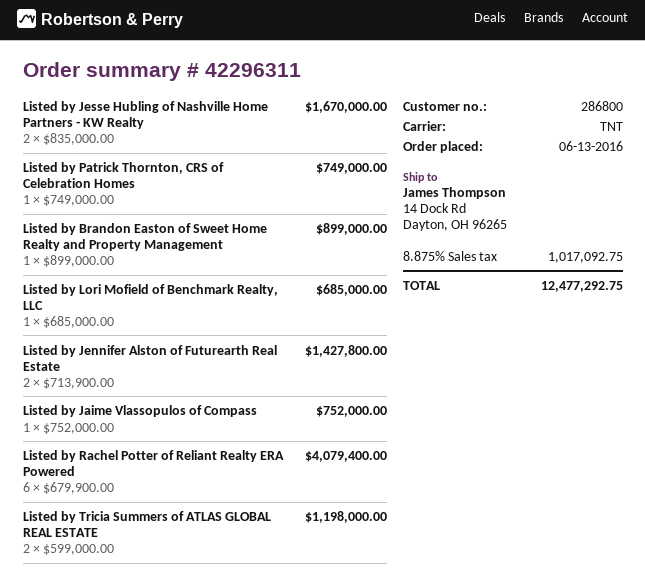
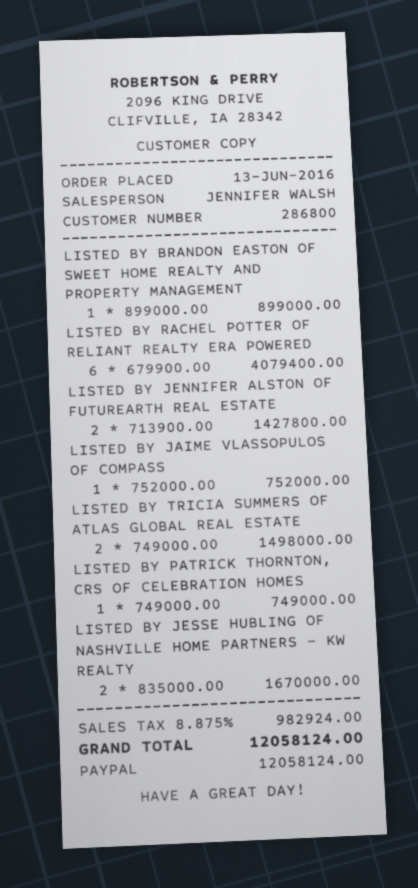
Listed by Lori Mofield of Benchmark Realty, LLC: 1 x 685000.00 = 685000.00 -> none
Listed by Tricia Summers of ATLAS GLOBAL REAL ESTATE: 2 x 599000.00 = 1198000.00 -> 2 x 749000.00 = 1498000.00
tax: 8.875% = 1017092.75 -> 8.875% = 982924.00
total: 12477292.75 -> 12058124.00

